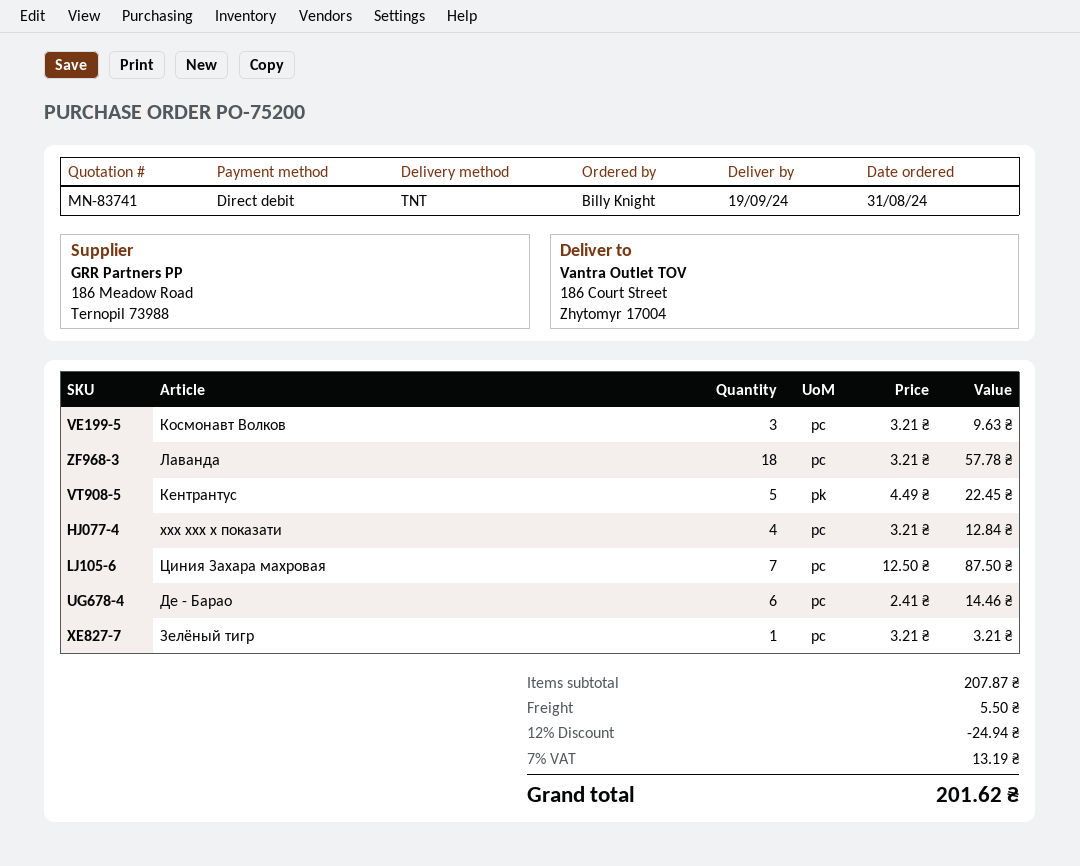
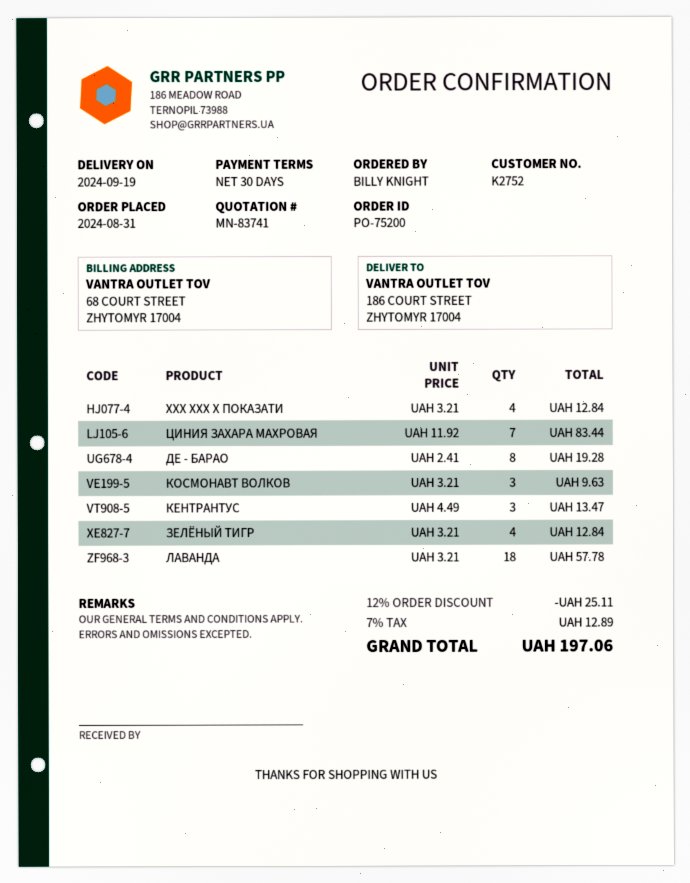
Кентрантус: 5 x 4.49 = 22.45 -> 3 x 4.49 = 13.47
Циния Захара махровая: 7 x 12.50 = 87.50 -> 7 x 11.92 = 83.44
Де - Барао: 6 x 2.41 = 14.46 -> 8 x 2.41 = 19.28
Зелёный тигр: 1 x 3.21 = 3.21 -> 4 x 3.21 = 12.84
discount: 12% = 24.94 -> 12% = 25.11
shipping: 5.50 -> none
tax: 7% = 13.19 -> 7% = 12.89
total: 201.62 -> 197.06

